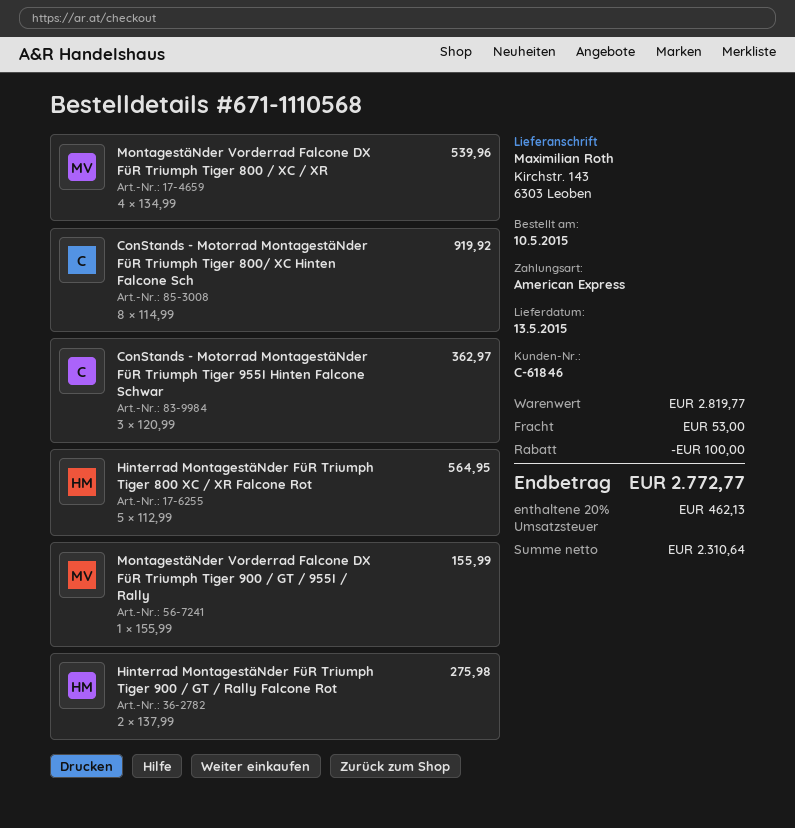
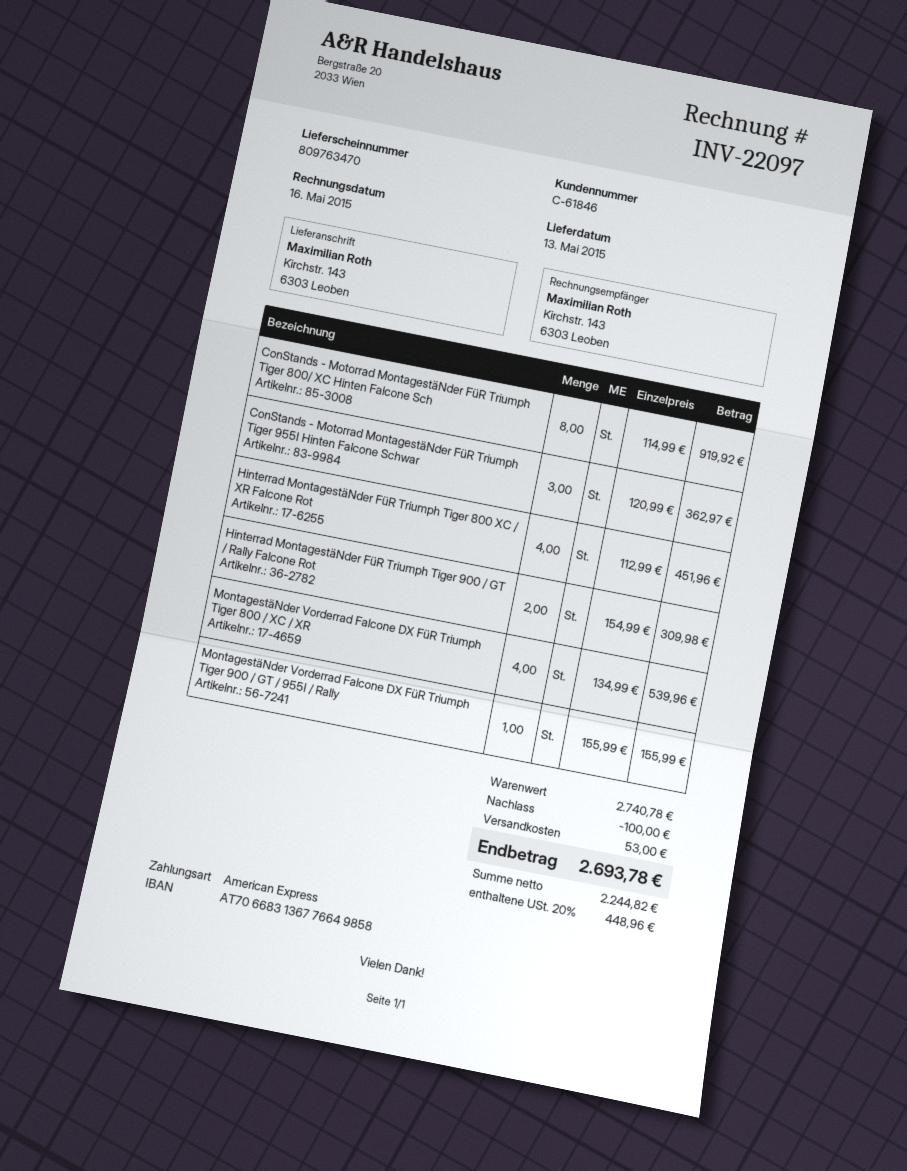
Hinterrad MontagestäNder FüR Triumph Tiger 800 XC / XR Falcone Rot: 5 x 112.99 = 564.95 -> 4 x 112.99 = 451.96
Hinterrad MontagestäNder FüR Triumph Tiger 900 / GT / Rally Falcone Rot: 2 x 137.99 = 275.98 -> 2 x 154.99 = 309.98
subtotal: 2819.77 -> 2740.78
net: 2310.64 -> 2244.82
tax: 20% = 462.13 -> 20% = 448.96
total: 2772.77 -> 2693.78

